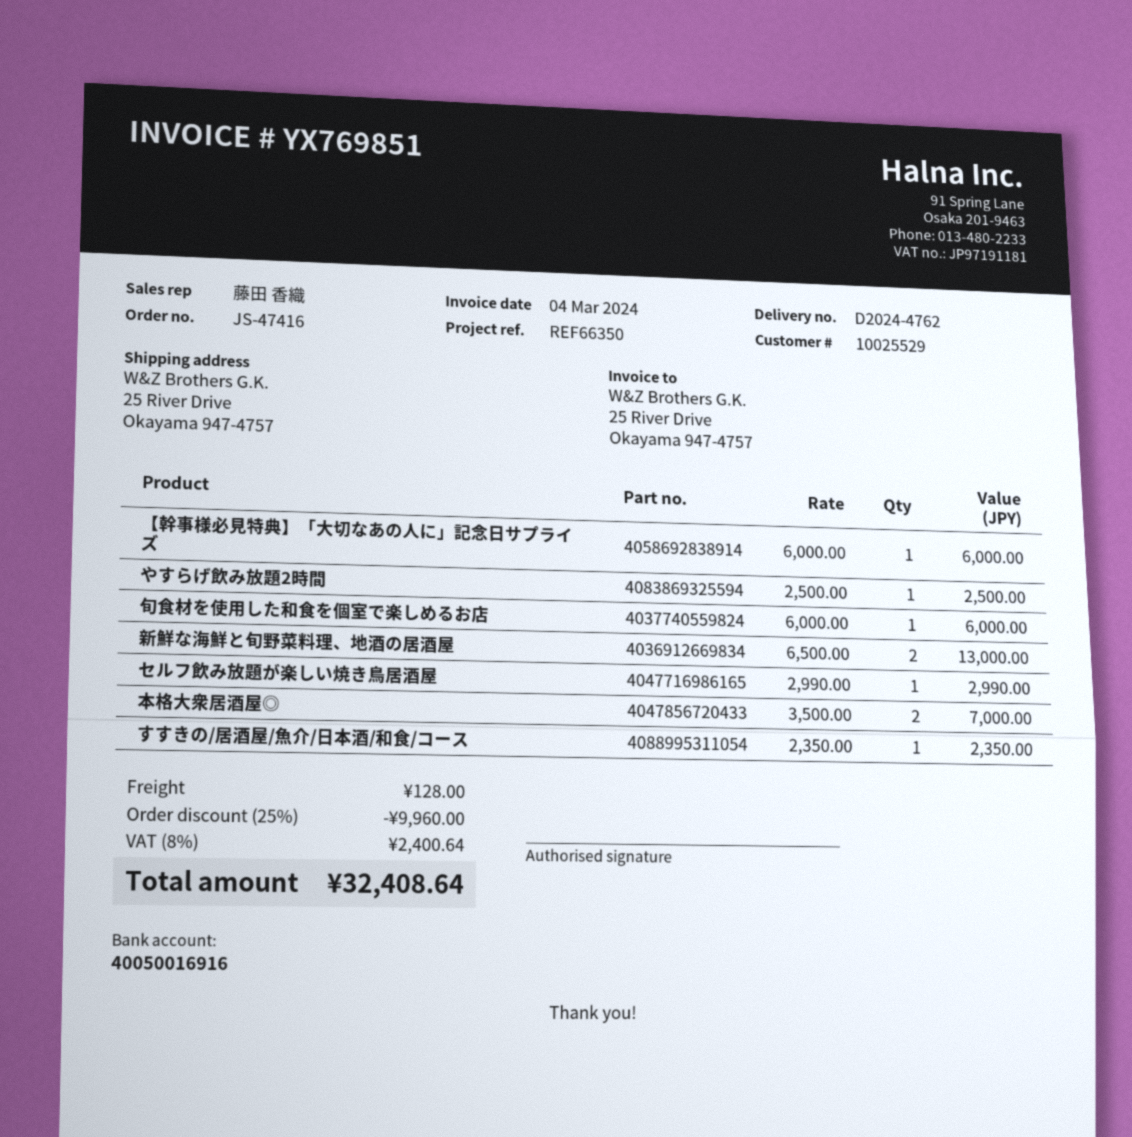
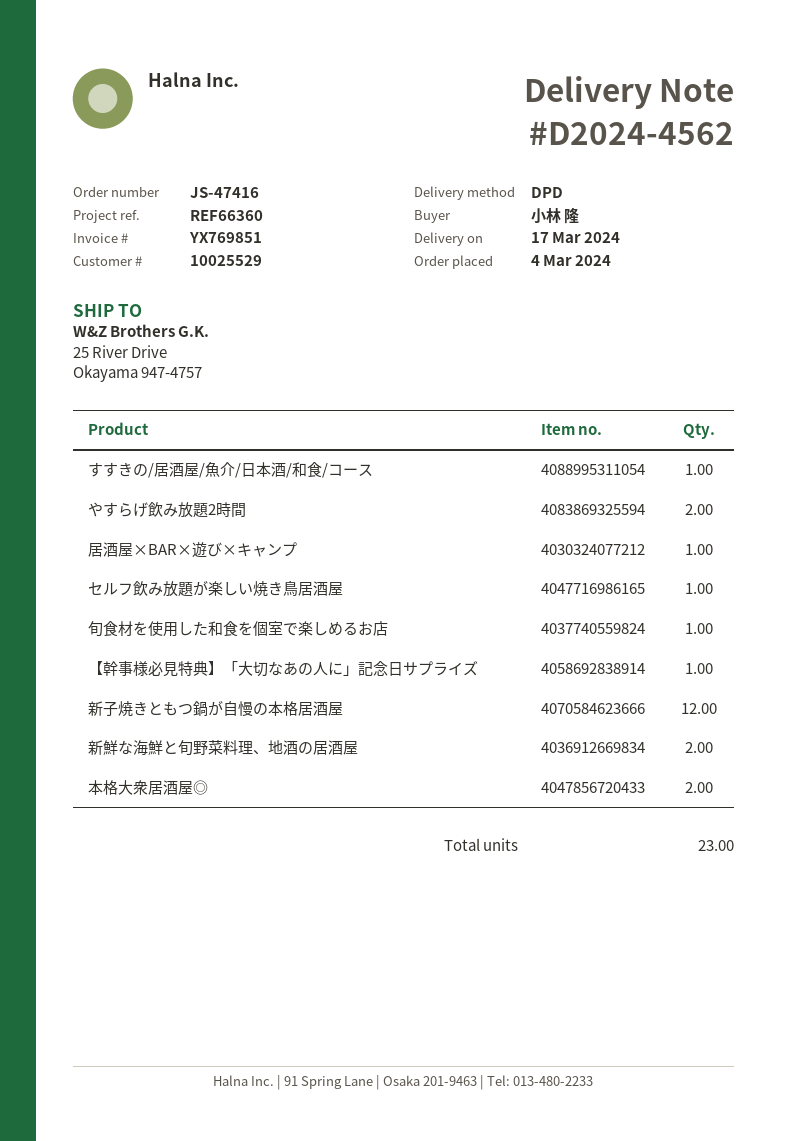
delivery note number: D2024-4762 -> D2024-4562
reference: REF66350 -> REF66360
やすらげ飲み放題2時間: 1 -> 2
居酒屋×BAR×遊び×キャンプ: none -> 1
新子焼きともつ鍋が自慢の本格居酒屋: none -> 12

